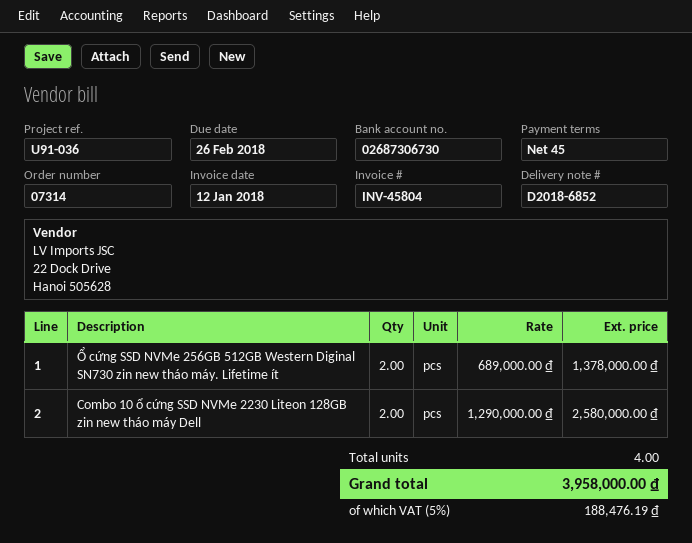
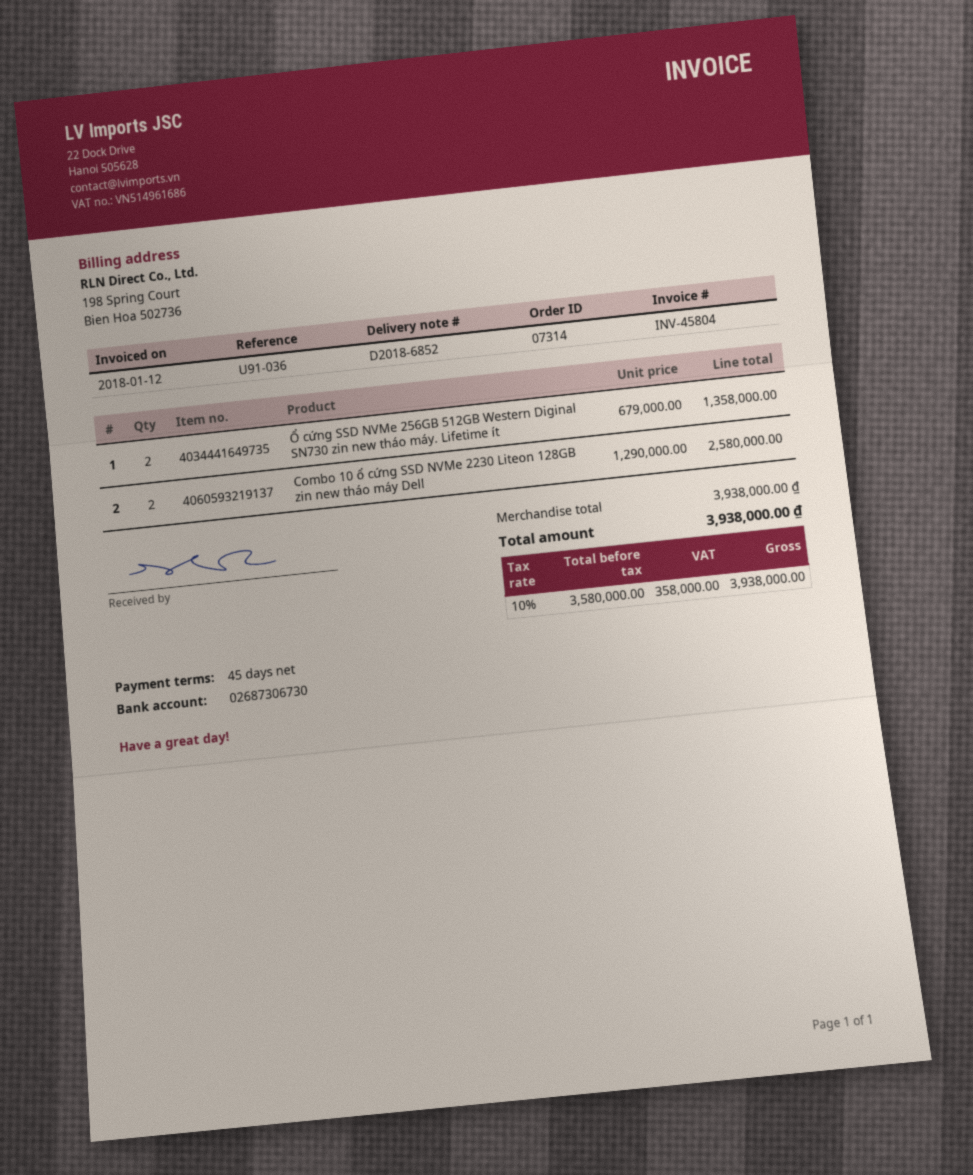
Ổ cứng SSD NVMe 256GB 512GB Western Diginal SN730 zin new tháo máy. Lifetime ít: 2 x 689000.00 = 1378000.00 -> 2 x 679000.00 = 1358000.00
tax: 5% = 188476.19 -> 10% = 358000.00
total: 3958000.00 -> 3938000.00

